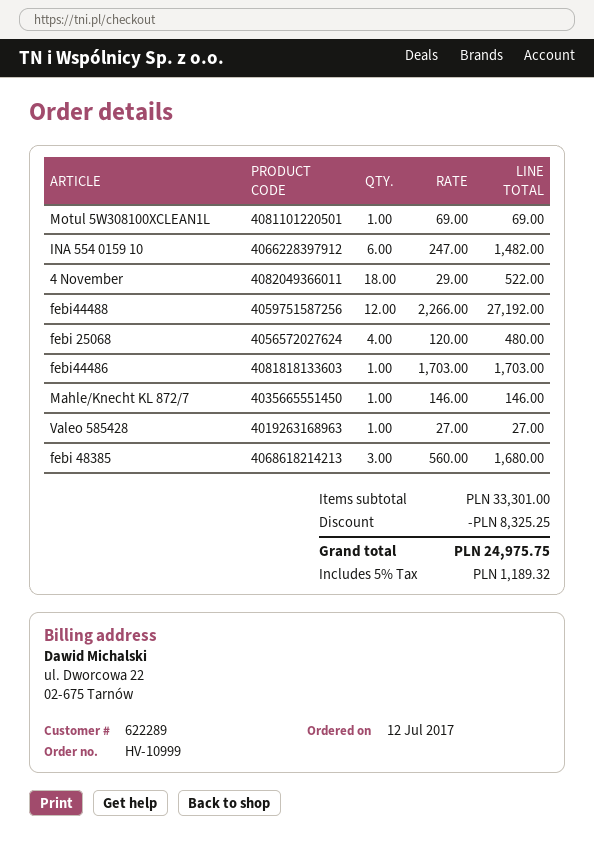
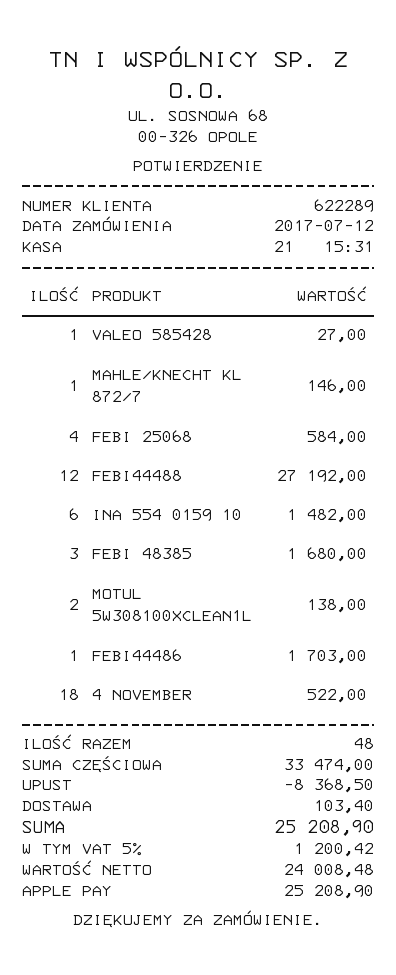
Motul 5W308100XCLEAN1L: 1 for 69.00 -> 2 for 138.00
febi 25068: 4 for 480.00 -> 4 for 584.00
subtotal: 33301.00 -> 33474.00
discount: 8325.25 -> 8368.50
shipping: none -> 103.40
tax: 5% = 1189.32 -> 5% = 1200.42
total: 24975.75 -> 25208.90

